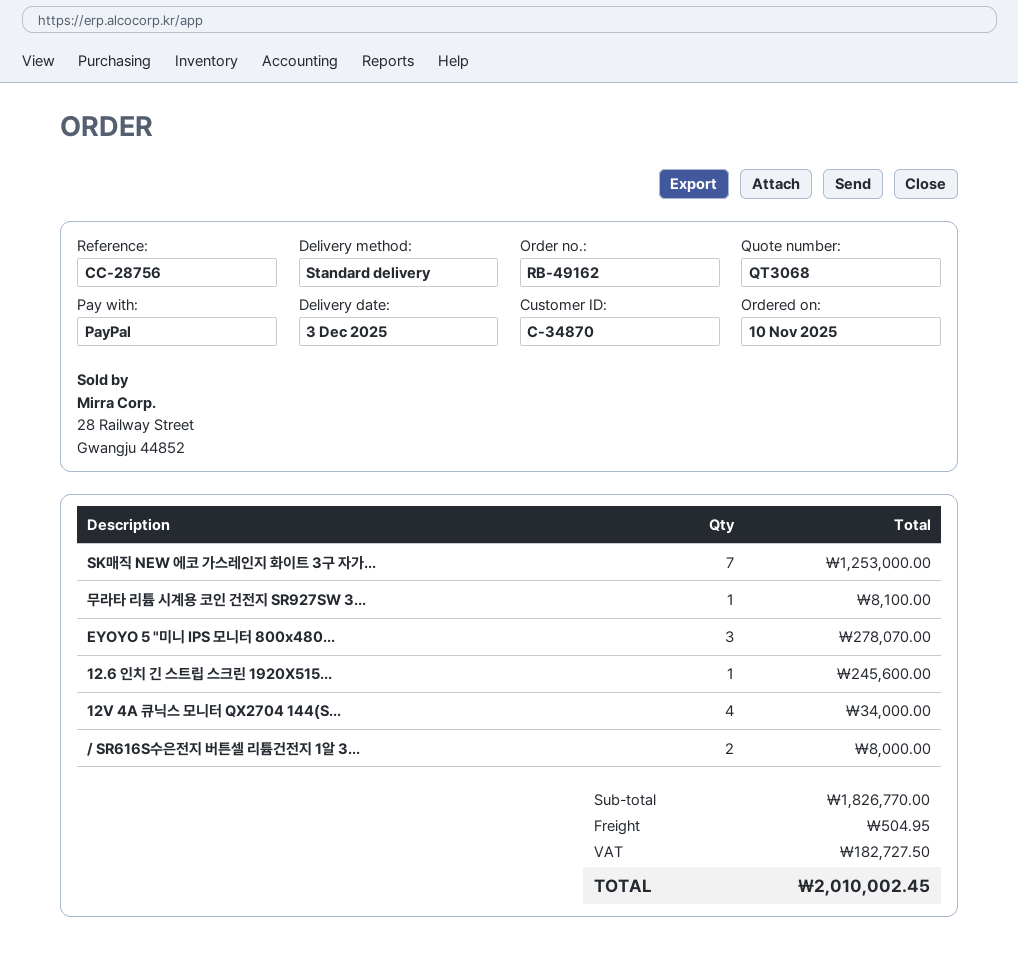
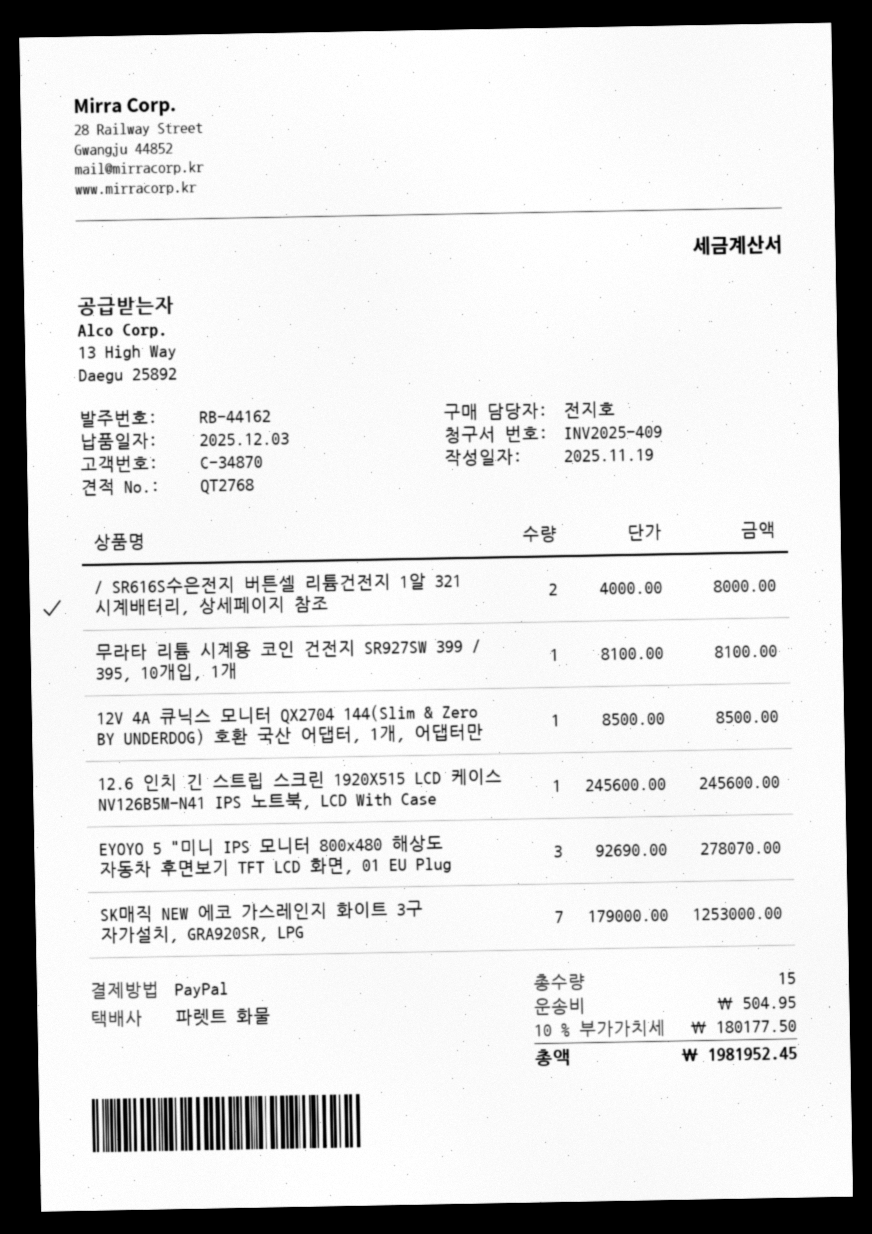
quote number: QT3068 -> QT2768
order number: RB-49162 -> RB-44162
shipping method: standard -> pallet freight
12V 4A 큐닉스 모니터 QX2704 144(S...: 4 for 34000.00 -> 1 for 8500.00
tax: 182727.50 -> 180177.50
total: 2010002.45 -> 1981952.45

